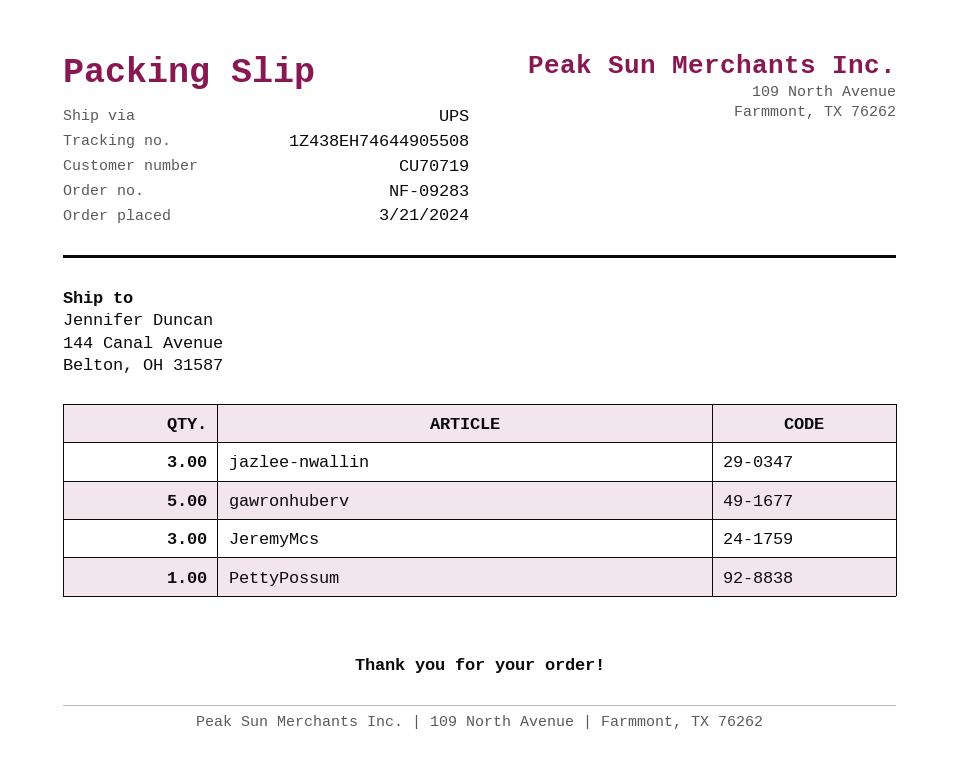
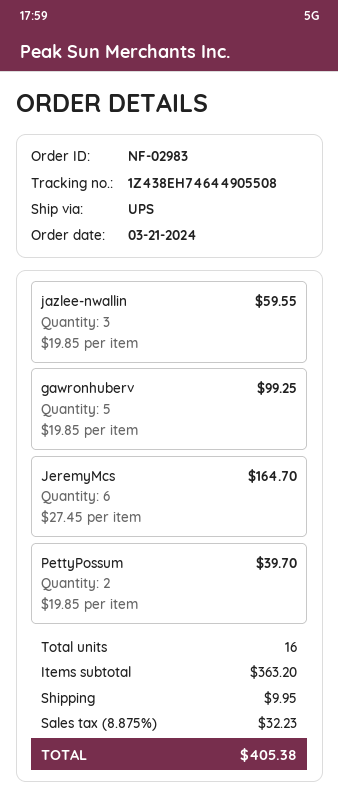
order number: NF-09283 -> NF-02983
JeremyMcs: 3 -> 6
PettyPossum: 1 -> 2

